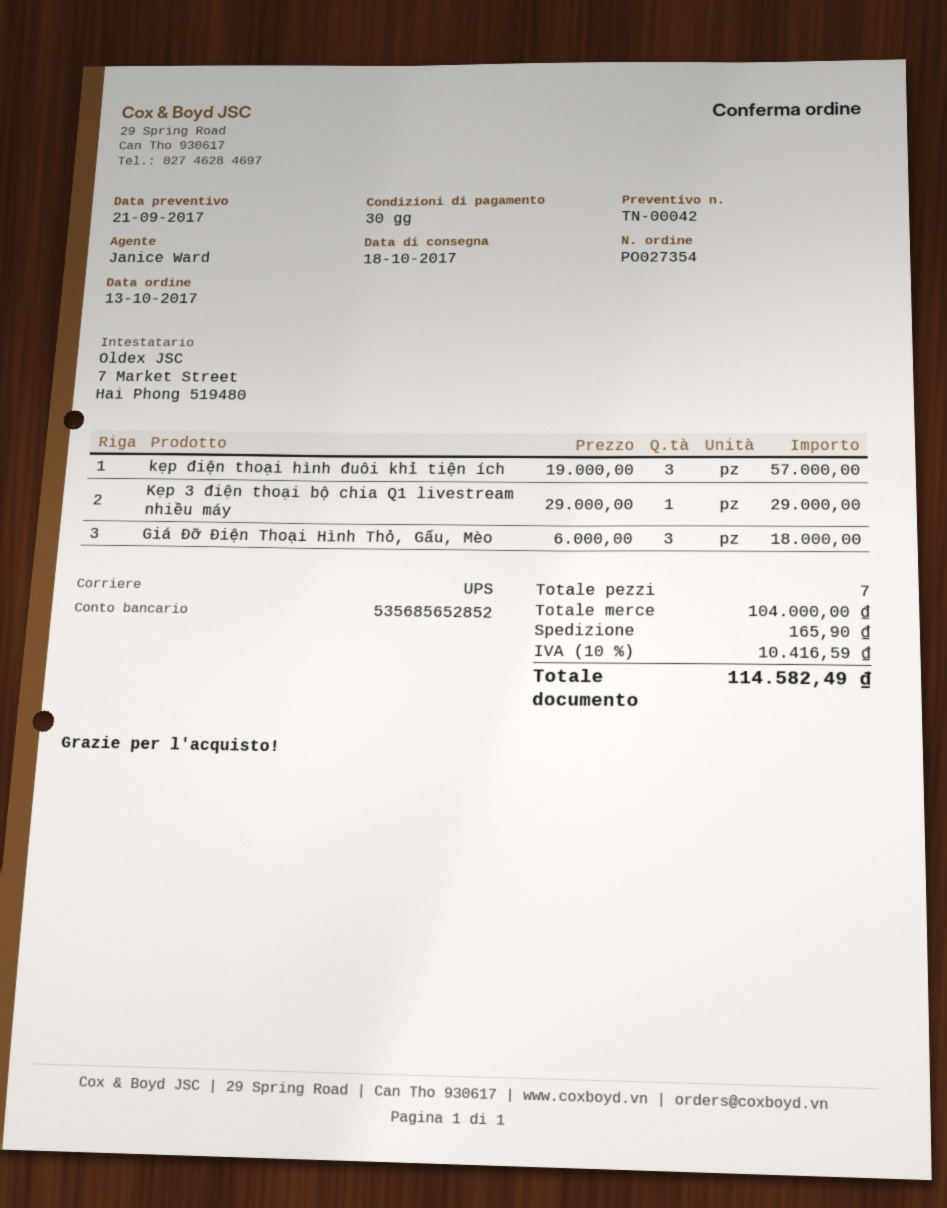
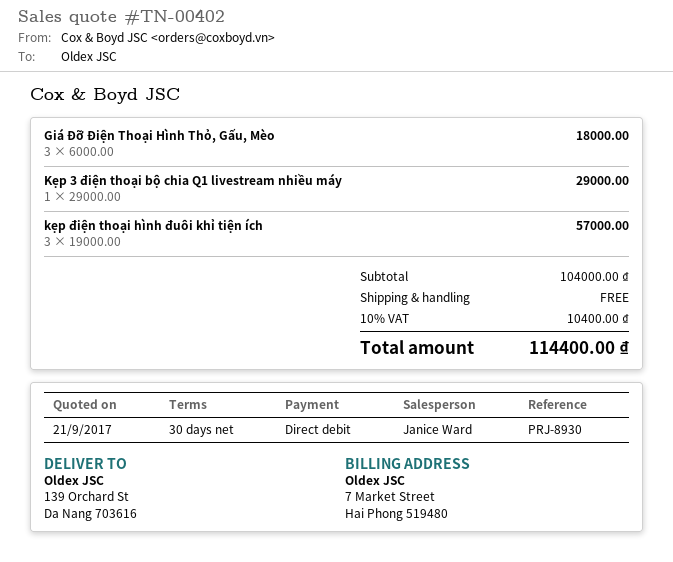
quote number: TN-00042 -> TN-00402
shipping: 165.90 -> 0.00
tax: 10% = 10416.59 -> 10% = 10400.00
total: 114582.49 -> 114400.00

